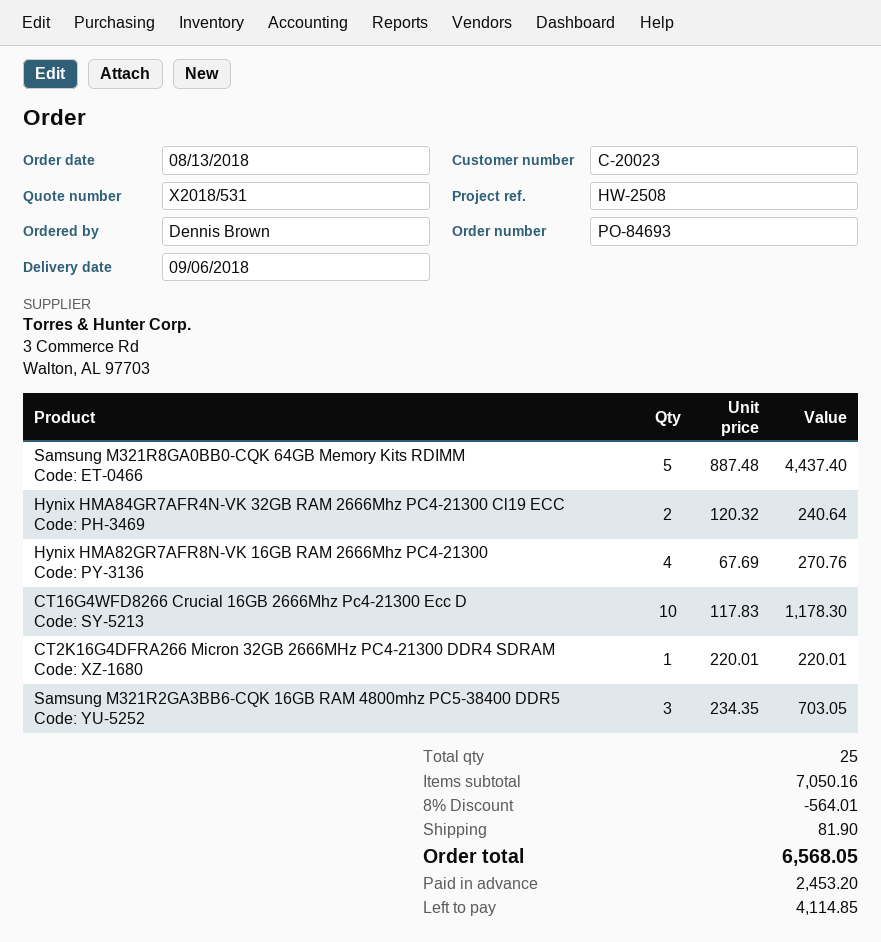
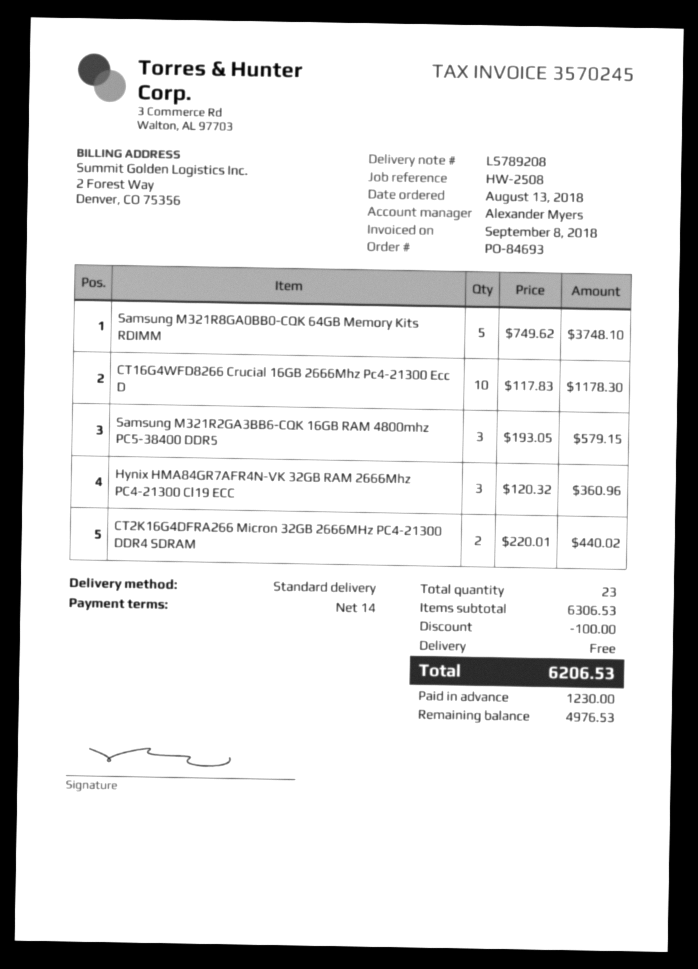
Samsung M321R8GA0BB0-CQK 64GB Memory Kits RDIMM: 5 x 887.48 = 4437.40 -> 5 x 749.62 = 3748.10
Hynix HMA84GR7AFR4N-VK 32GB RAM 2666Mhz PC4-21300 Cl19 ECC: 2 x 120.32 = 240.64 -> 3 x 120.32 = 360.96
Hynix HMA82GR7AFR8N-VK 16GB RAM 2666Mhz PC4-21300: 4 x 67.69 = 270.76 -> none
CT2K16G4DFRA266 Micron 32GB 2666MHz PC4-21300 DDR4 SDRAM: 1 x 220.01 = 220.01 -> 2 x 220.01 = 440.02
Samsung M321R2GA3BB6-CQK 16GB RAM 4800mhz PC5-38400 DDR5: 3 x 234.35 = 703.05 -> 3 x 193.05 = 579.15
total quantity: 25 -> 23
subtotal: 7050.16 -> 6306.53
discount: 564.01 -> 100.00
shipping: 81.90 -> 0.00
total: 6568.05 -> 6206.53
deposit: 2453.20 -> 1230.00
balance: 4114.85 -> 4976.53

